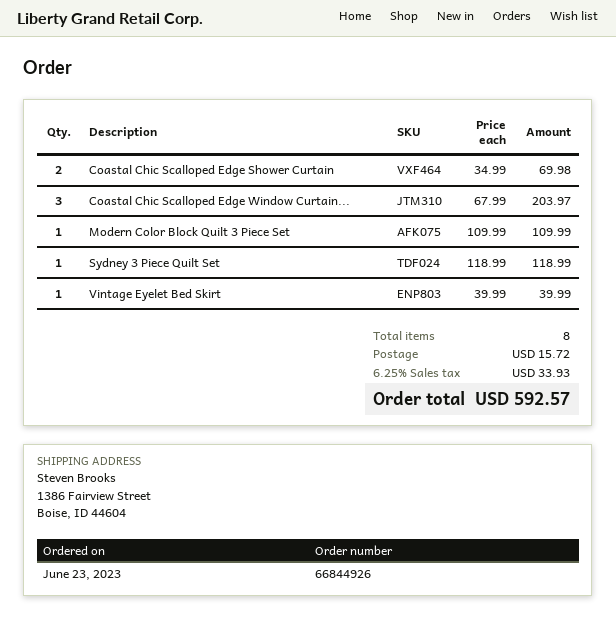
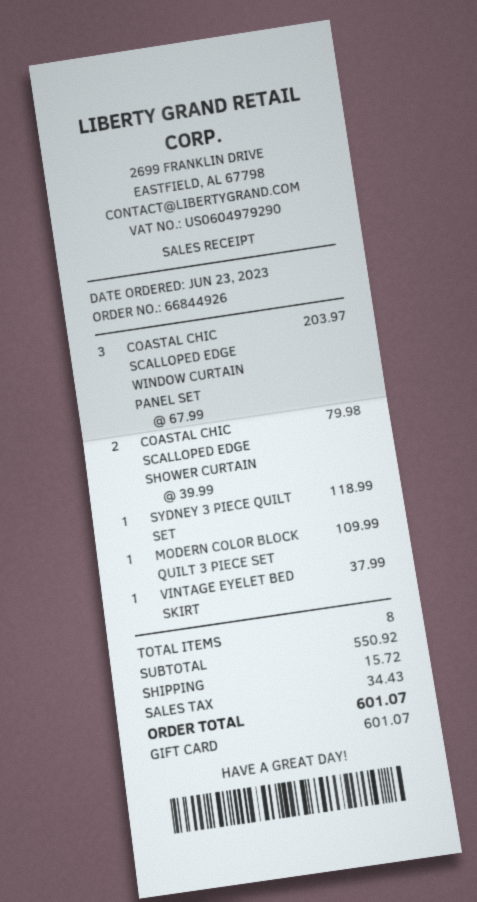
Coastal Chic Scalloped Edge Shower Curtain: 2 x 34.99 = 69.98 -> 2 x 39.99 = 79.98
Vintage Eyelet Bed Skirt: 1 x 39.99 = 39.99 -> 1 x 37.99 = 37.99
tax: 33.93 -> 34.43
total: 592.57 -> 601.07

